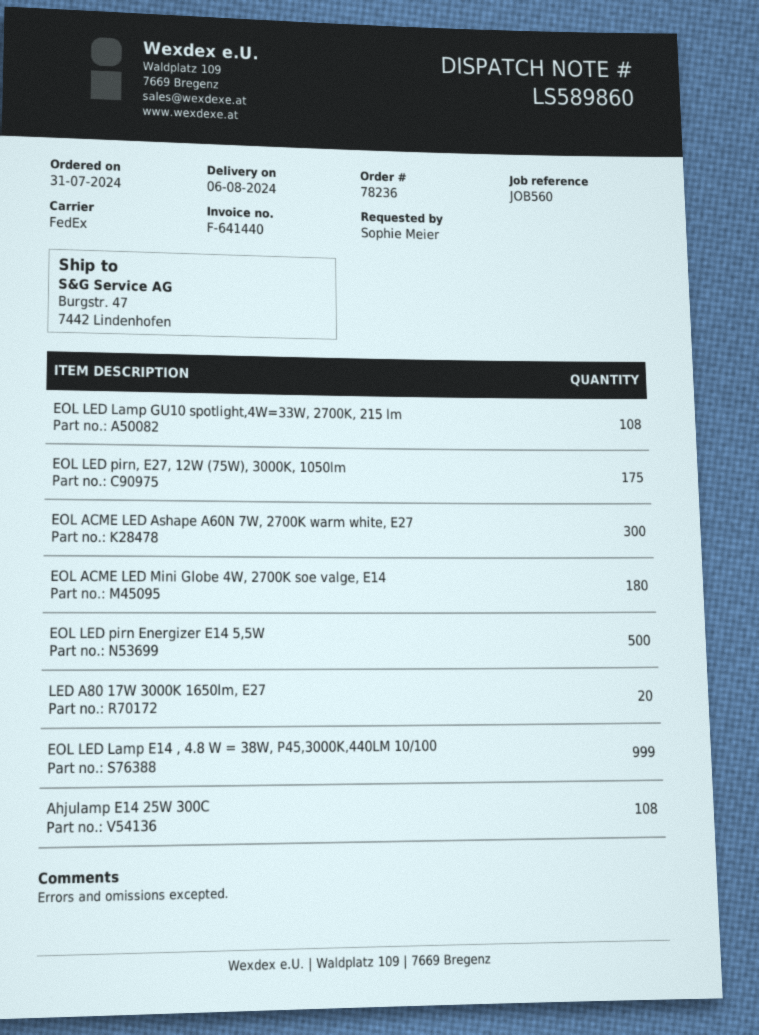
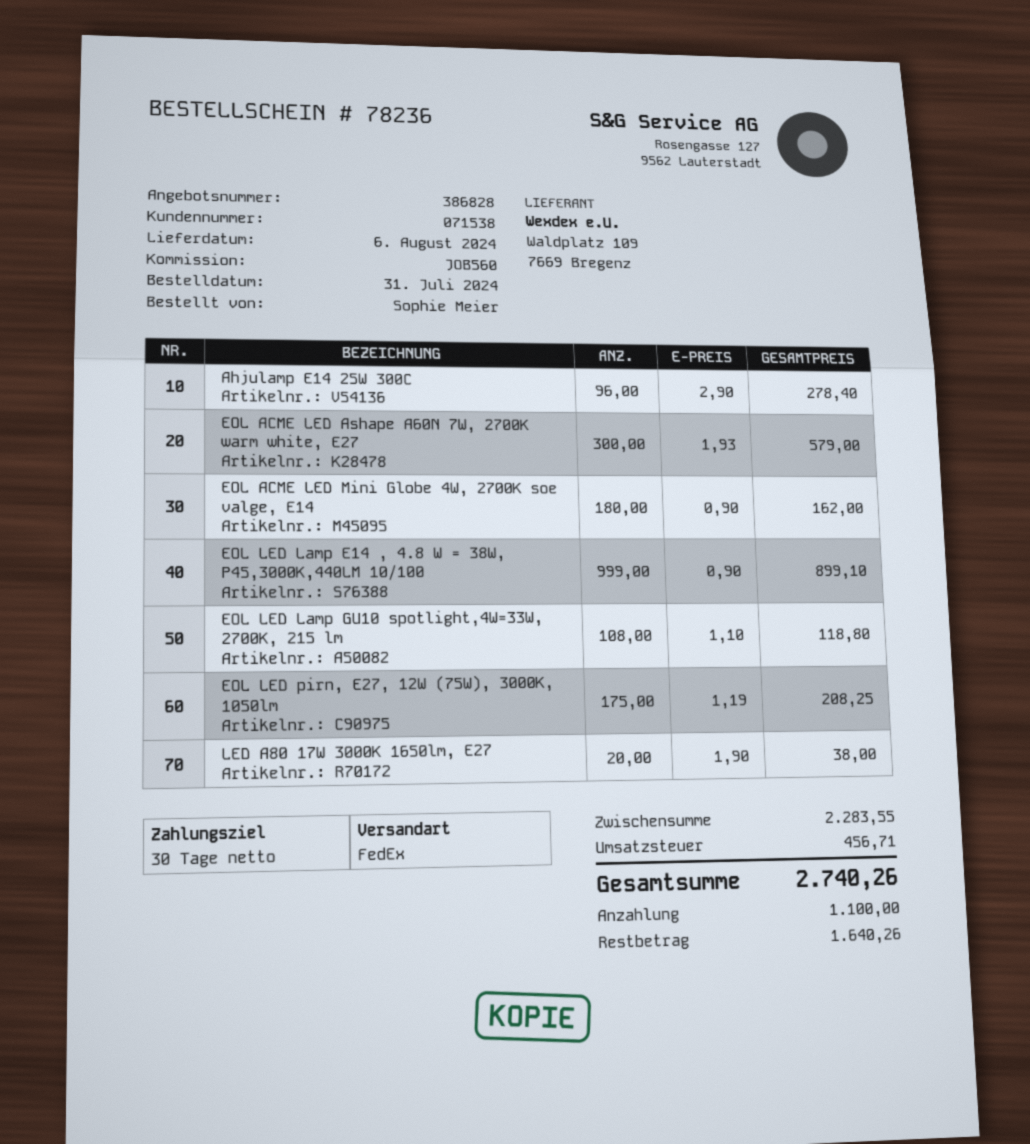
EOL LED pirn Energizer E14 5,5W: 500 -> none
Ahjulamp E14 25W 300C: 108 -> 96

